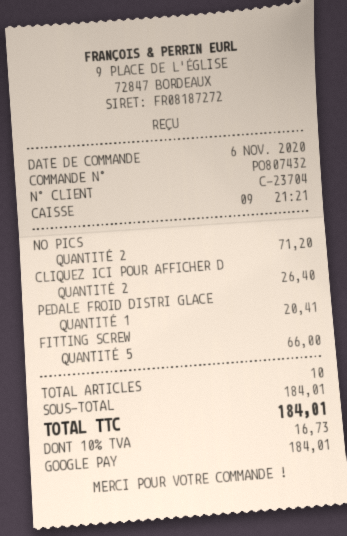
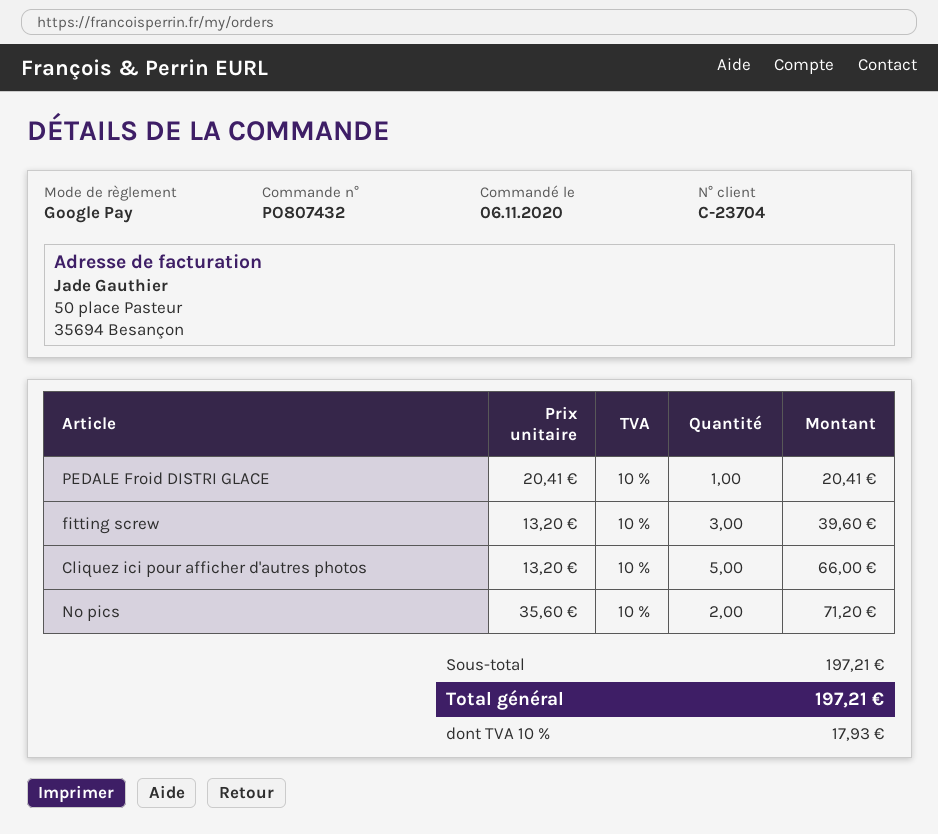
CLIQUEZ ICI POUR AFFICHER D: 2 for 26.40 -> 5 for 66.00
FITTING SCREW: 5 for 66.00 -> 3 for 39.60
subtotal: 184.01 -> 197.21
tax: 10% = 16.73 -> 10% = 17.93
total: 184.01 -> 197.21

